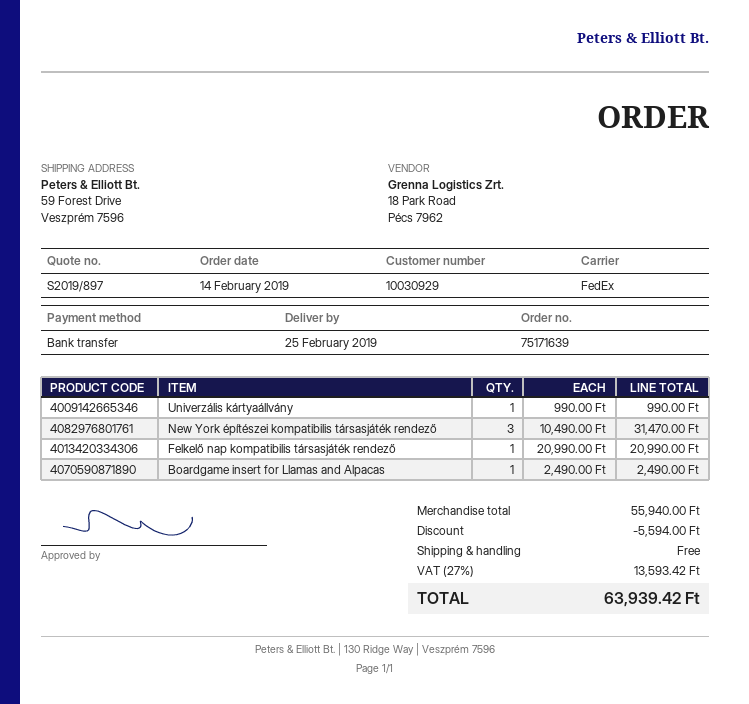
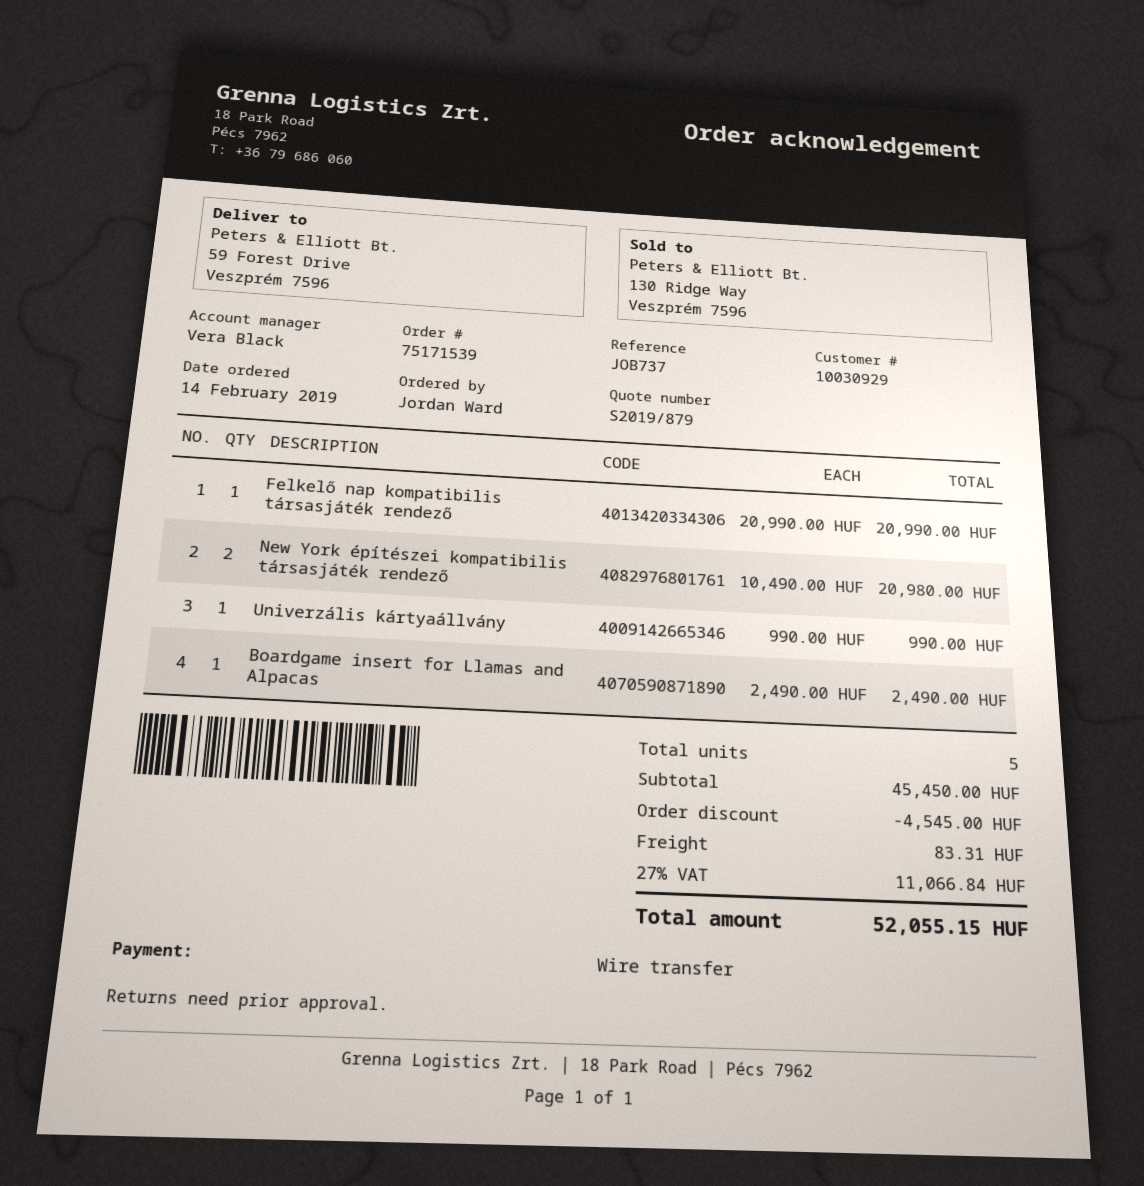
quote number: S2019/897 -> S2019/879
order number: 75171639 -> 75171539
New York építészei kompatibilis társasjáték rendező: 3 x 10490.00 = 31470.00 -> 2 x 10490.00 = 20980.00
subtotal: 55940.00 -> 45450.00
discount: 5594.00 -> 4545.00
shipping: 0.00 -> 83.31
tax: 27% = 13593.42 -> 27% = 11066.84
total: 63939.42 -> 52055.15

